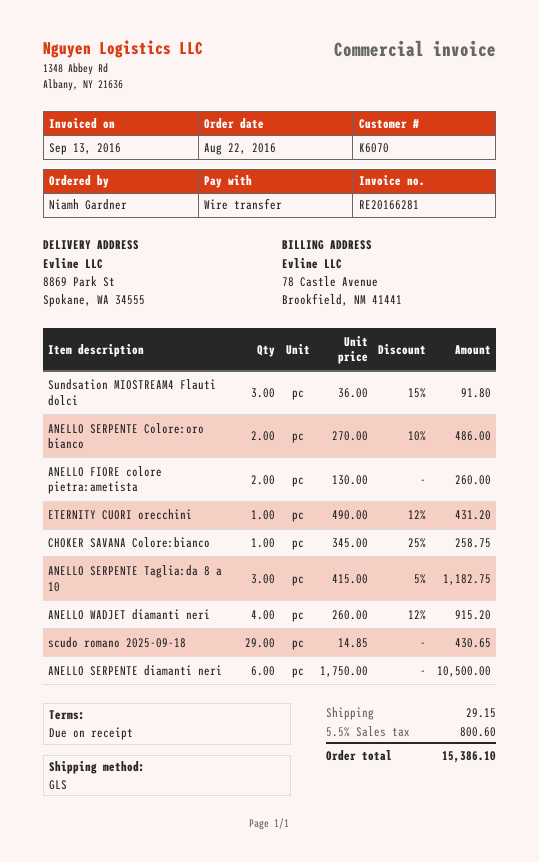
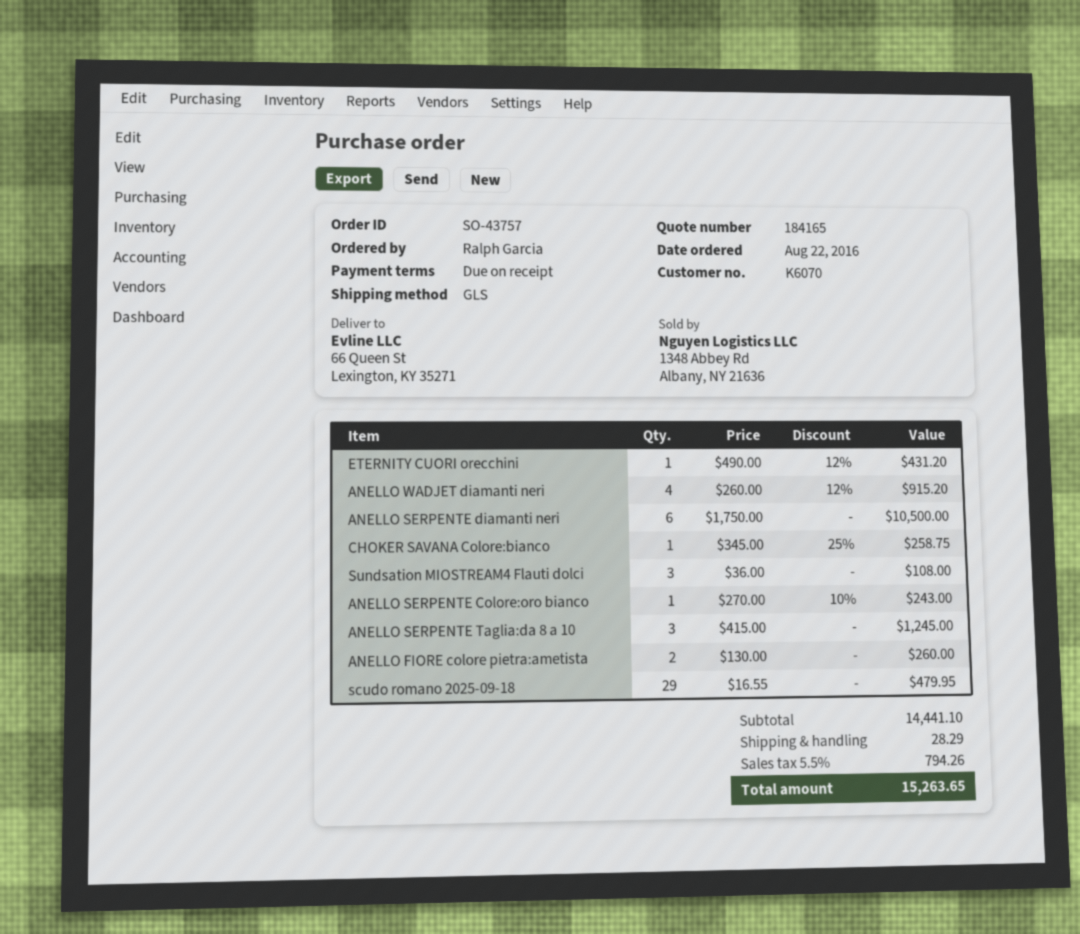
ordered by: Niamh Gardner -> Ralph Garcia
ship to: 8869 Park St, Spokane, WA 34555 -> 66 Queen St, Lexington, KY 35271
Sundsation MIOSTREAM4 Flauti dolci: 3 x 36.00 - 15% = 91.80 -> 3 x 36.00 = 108.00
ANELLO SERPENTE Colore:oro bianco: 2 x 270.00 - 10% = 486.00 -> 1 x 270.00 - 10% = 243.00
ANELLO SERPENTE Taglia:da 8 a 10: 3 x 415.00 - 5% = 1182.75 -> 3 x 415.00 = 1245.00
scudo romano 2025-09-18: 29 x 14.85 = 430.65 -> 29 x 16.55 = 479.95
shipping: 29.15 -> 28.29
tax: 5.5% = 800.60 -> 5.5% = 794.26
total: 15386.10 -> 15263.65

